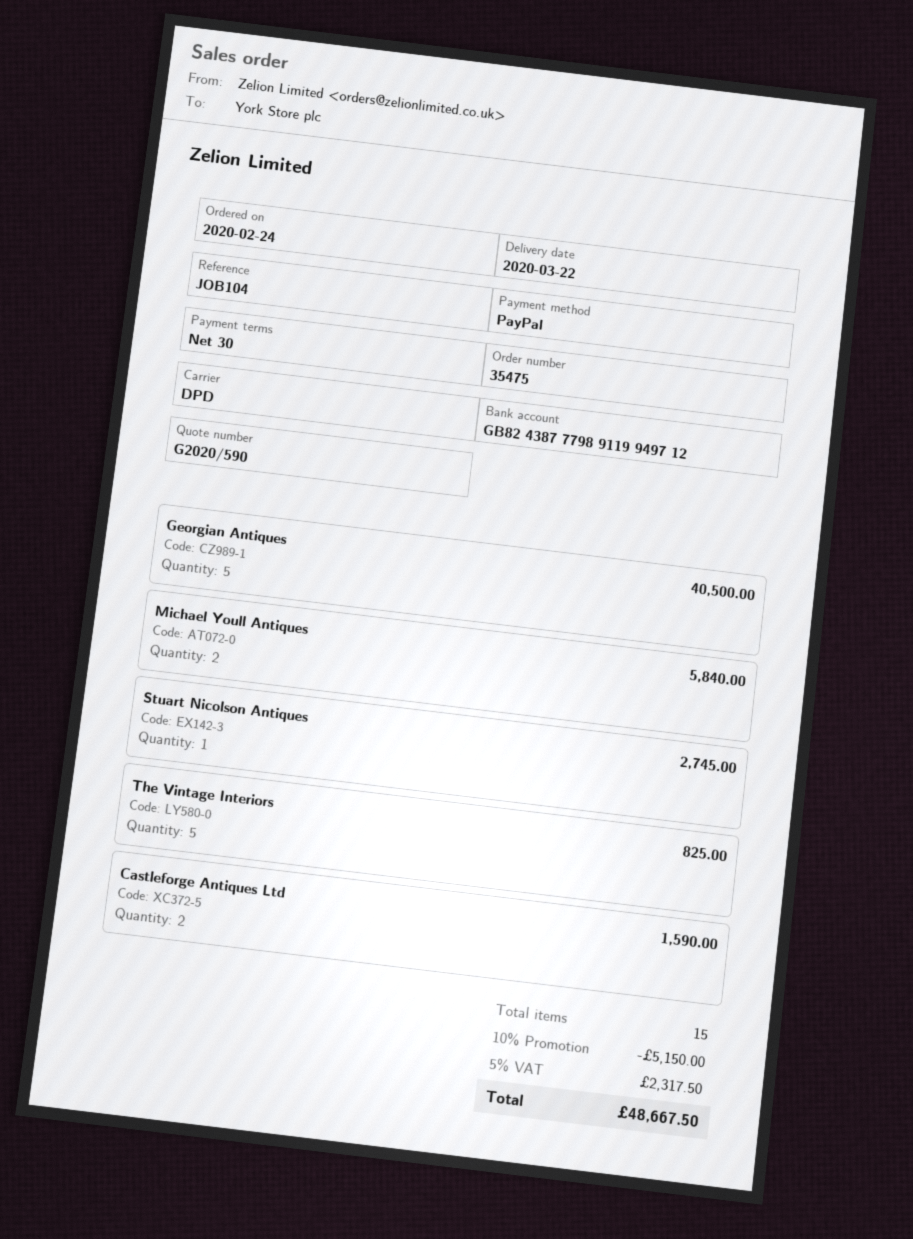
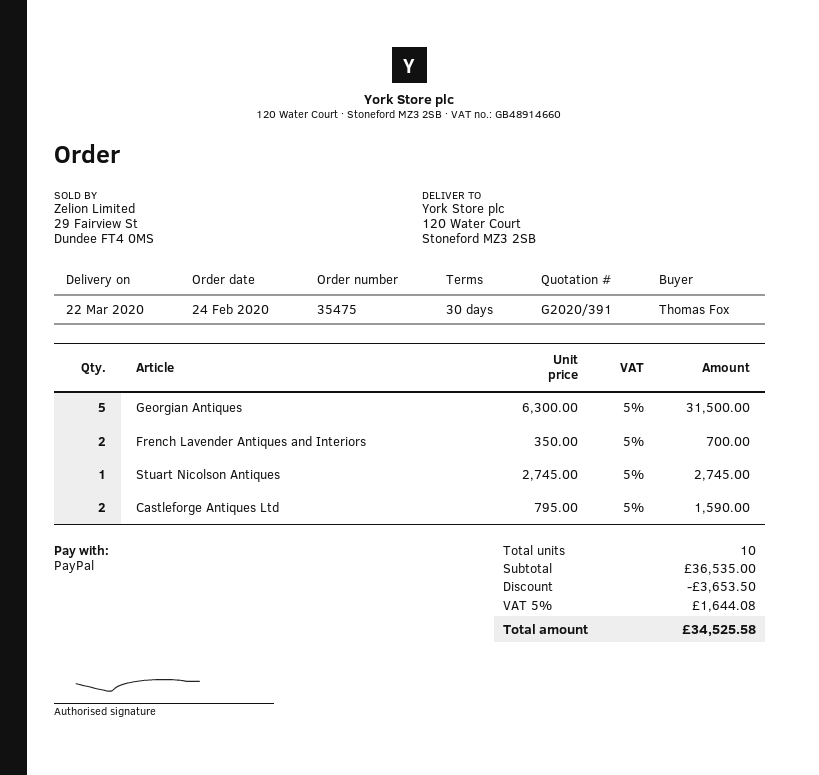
quote number: G2020/590 -> G2020/391
Georgian Antiques: 5 for 40500.00 -> 5 for 31500.00
Michael Youll Antiques: 2 for 5840.00 -> none
The Vintage Interiors: 5 for 825.00 -> none
French Lavender Antiques and Interiors: none -> 2 for 700.00
total quantity: 15 -> 10
discount: 5150.00 -> 3653.50
tax: 5% = 2317.50 -> 5% = 1644.08
total: 48667.50 -> 34525.58

